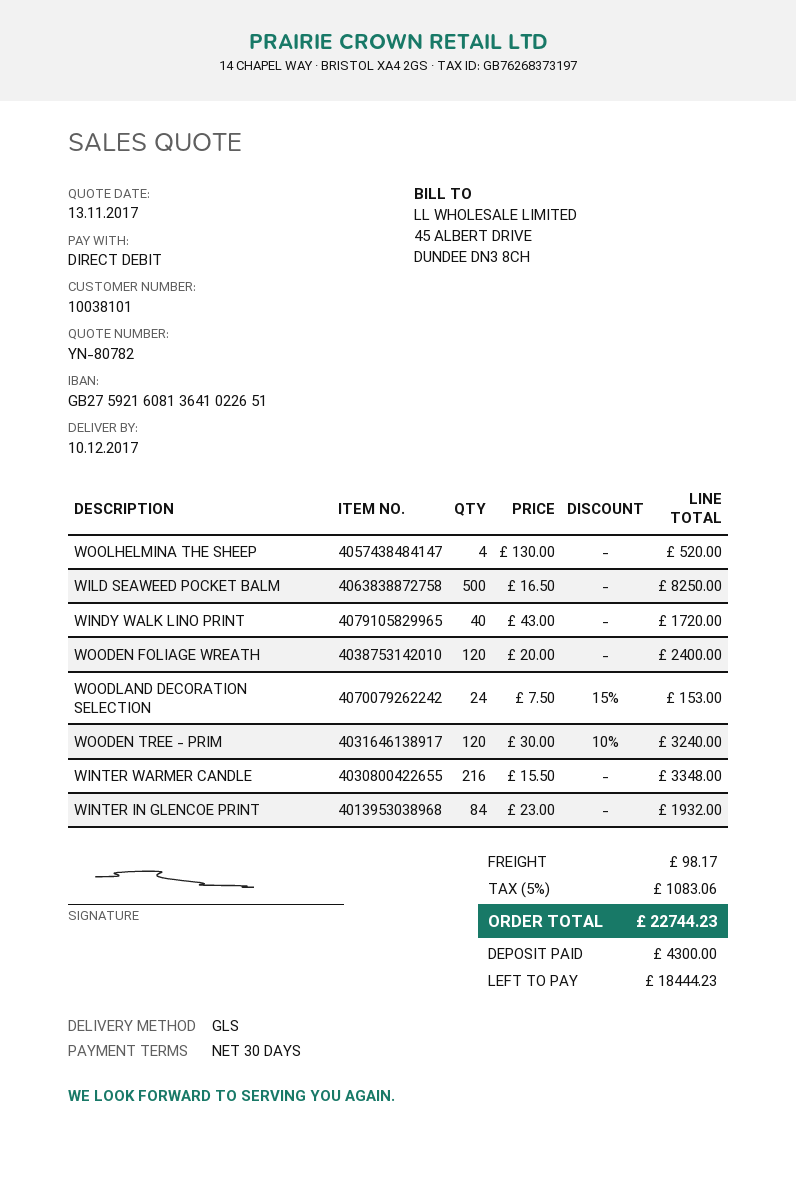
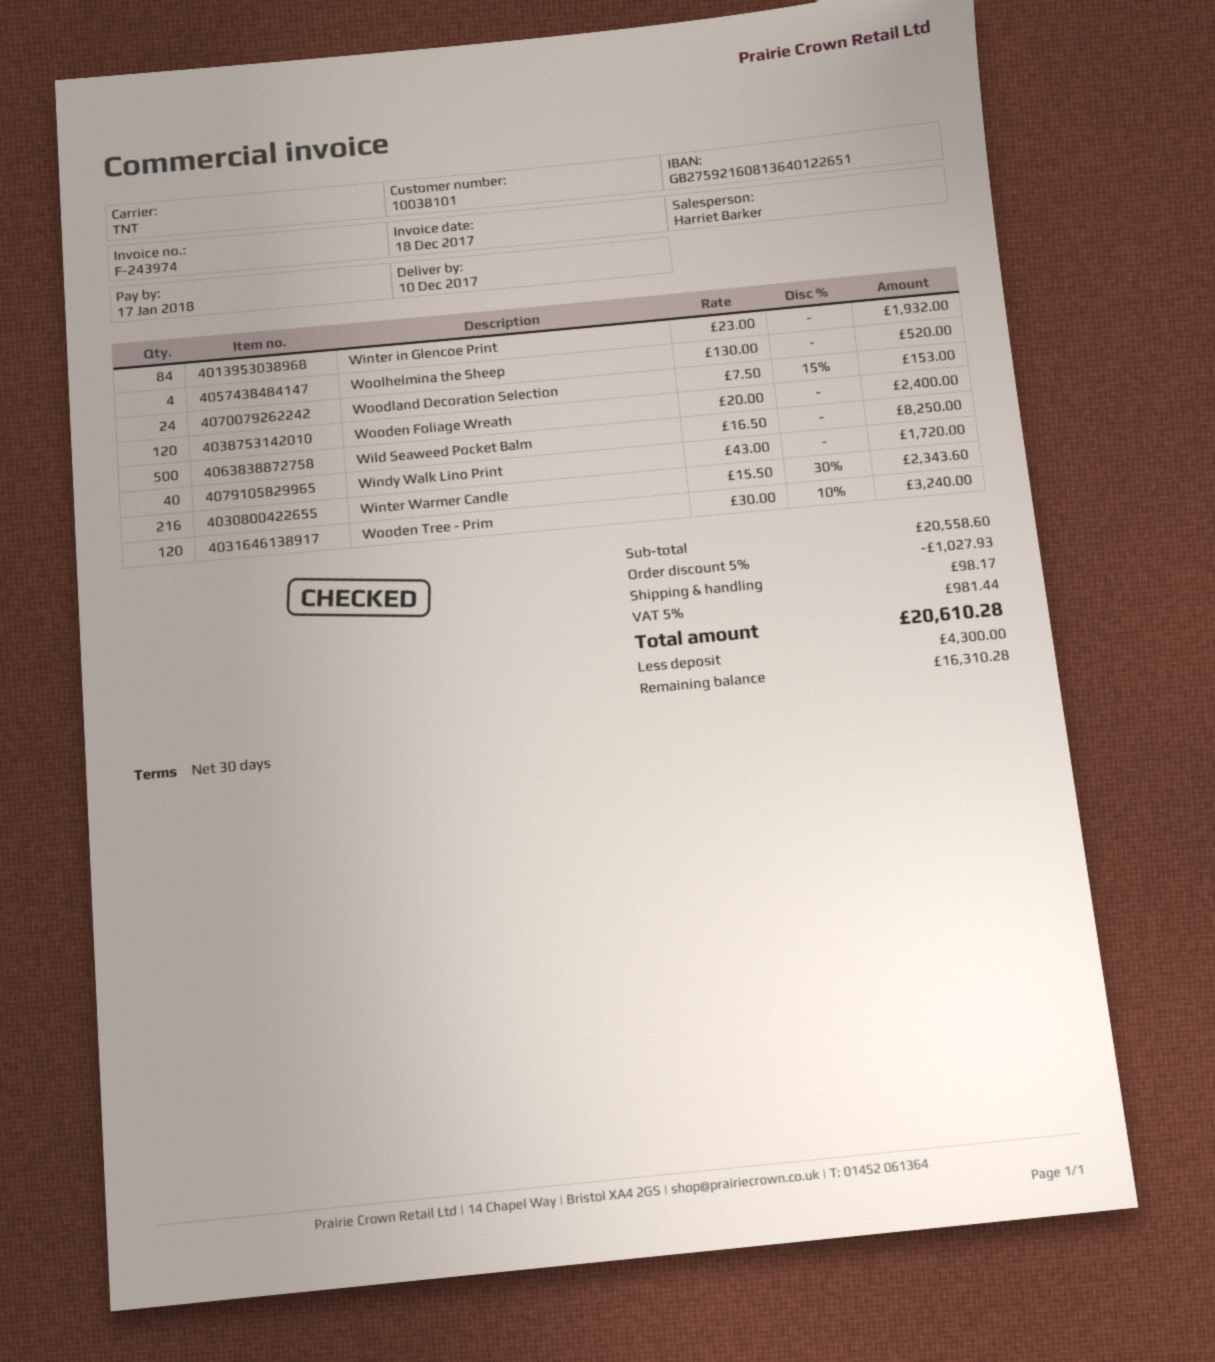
bank account: GB27592160813641022651 -> GB27592160813640122651
shipping method: GLS -> TNT
WINTER WARMER CANDLE: 216 x 15.50 = 3348.00 -> 216 x 15.50 - 30% = 2343.60
discount: none -> 5% = 1027.93
tax: 5% = 1083.06 -> 5% = 981.44
total: 22744.23 -> 20610.28
balance: 18444.23 -> 16310.28

